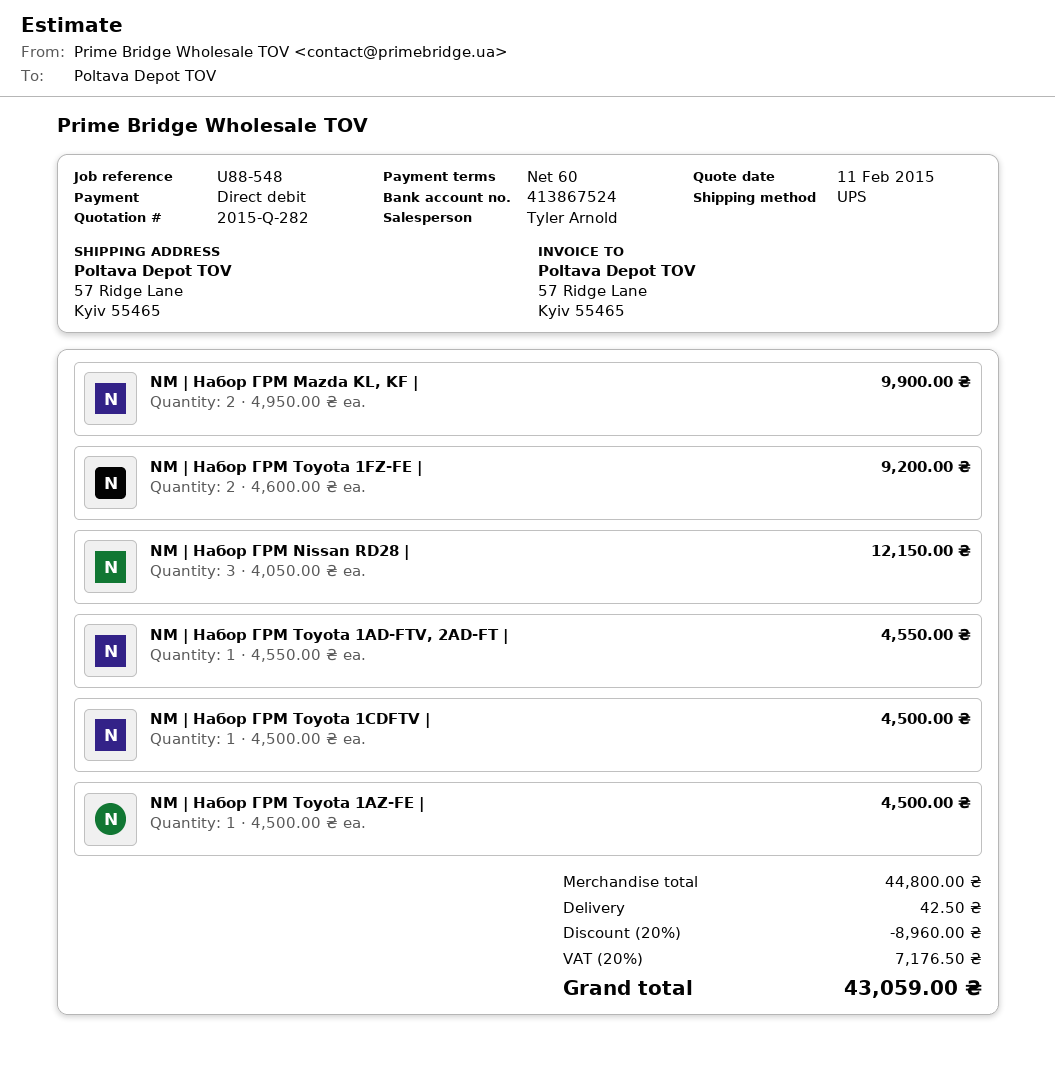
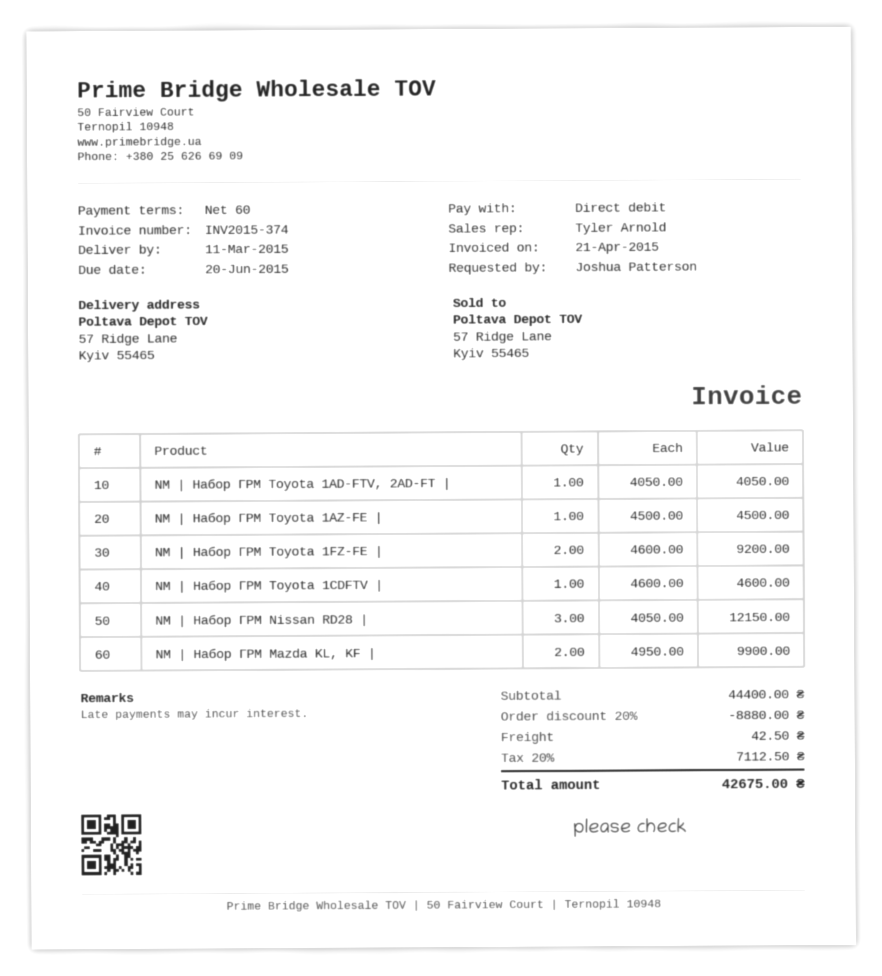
NM | Набор ГРМ Toyota 1AD-FTV, 2AD-FT |: 1 x 4550.00 = 4550.00 -> 1 x 4050.00 = 4050.00
NM | Набор ГРМ Toyota 1CDFTV |: 1 x 4500.00 = 4500.00 -> 1 x 4600.00 = 4600.00
subtotal: 44800.00 -> 44400.00
discount: 20% = 8960.00 -> 20% = 8880.00
tax: 20% = 7176.50 -> 20% = 7112.50
total: 43059.00 -> 42675.00

